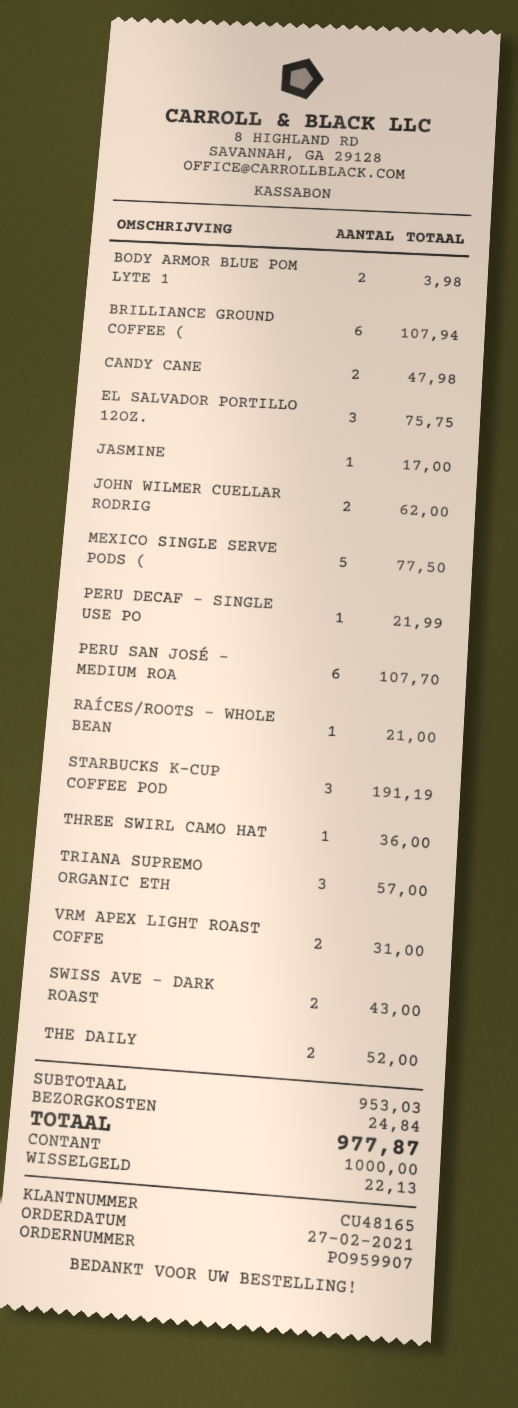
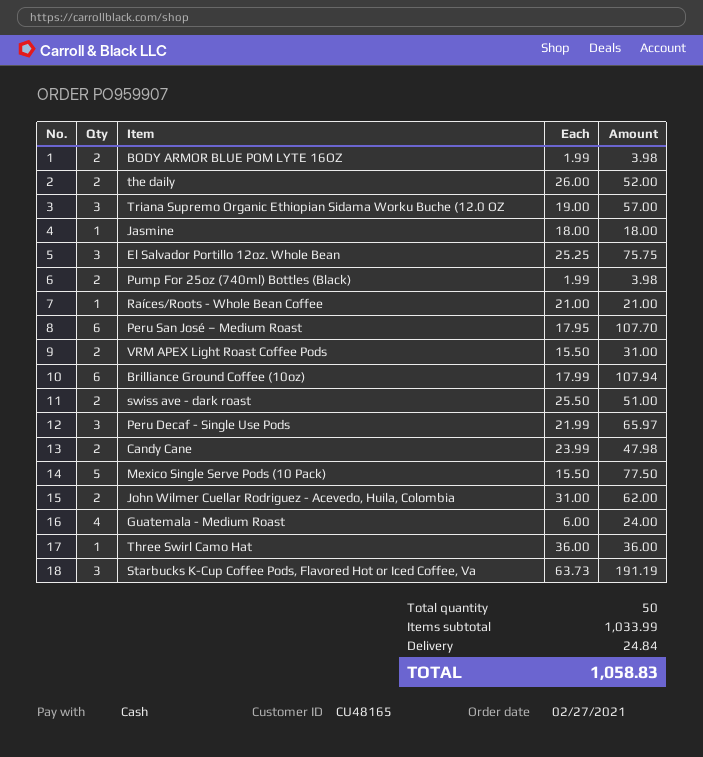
JASMINE: 1 for 17.00 -> 1 for 18.00
PERU DECAF - SINGLE USE PO: 1 for 21.99 -> 3 for 65.97
SWISS AVE - DARK ROAST: 2 for 43.00 -> 2 for 51.00
Pump For 25oz (740ml) Bottles (Black): none -> 2 for 3.98
Guatemala - Medium Roast: none -> 4 for 24.00
subtotal: 953.03 -> 1033.99
total: 977.87 -> 1058.83

